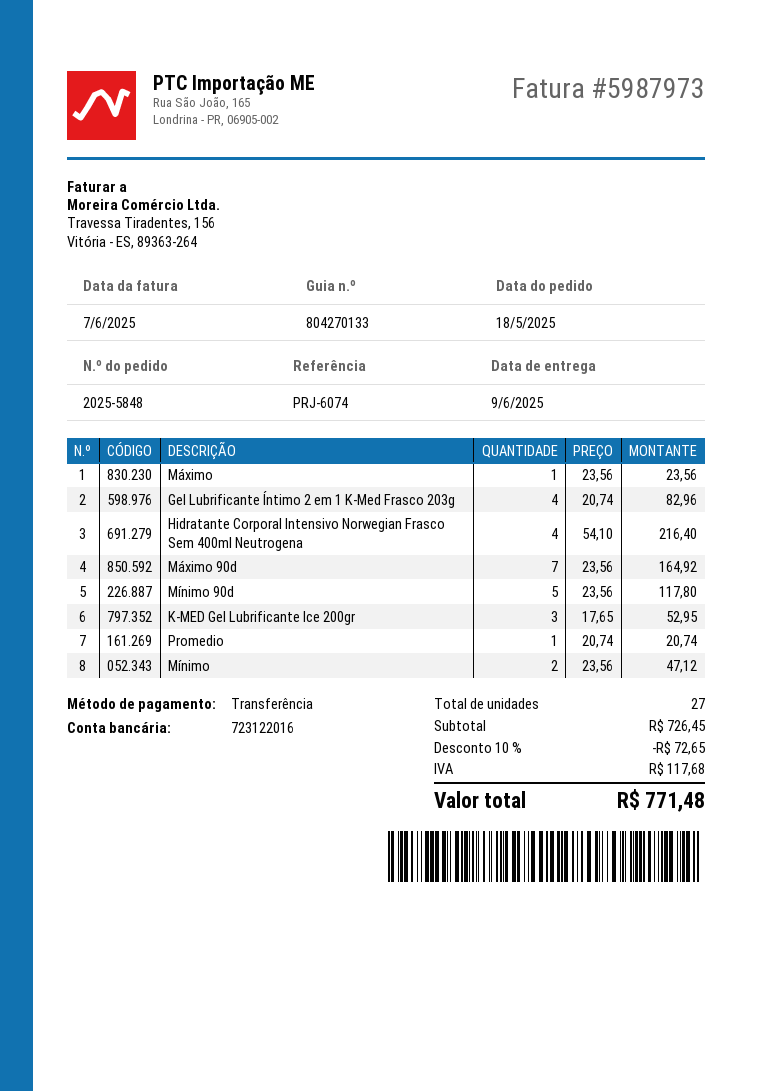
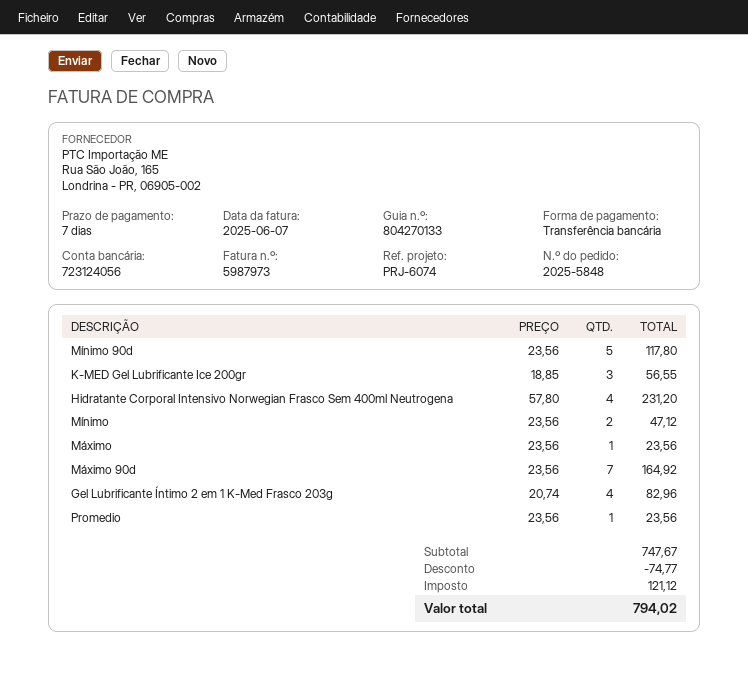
bank account: 723122016 -> 723124056
Hidratante Corporal Intensivo Norwegian Frasco Sem 400ml Neutrogena: 4 x 54.10 = 216.40 -> 4 x 57.80 = 231.20
K-MED Gel Lubrificante Ice 200gr: 3 x 17.65 = 52.95 -> 3 x 18.85 = 56.55
Promedio: 1 x 20.74 = 20.74 -> 1 x 23.56 = 23.56
subtotal: 726.45 -> 747.67
discount: 72.65 -> 74.77
tax: 117.68 -> 121.12
total: 771.48 -> 794.02

